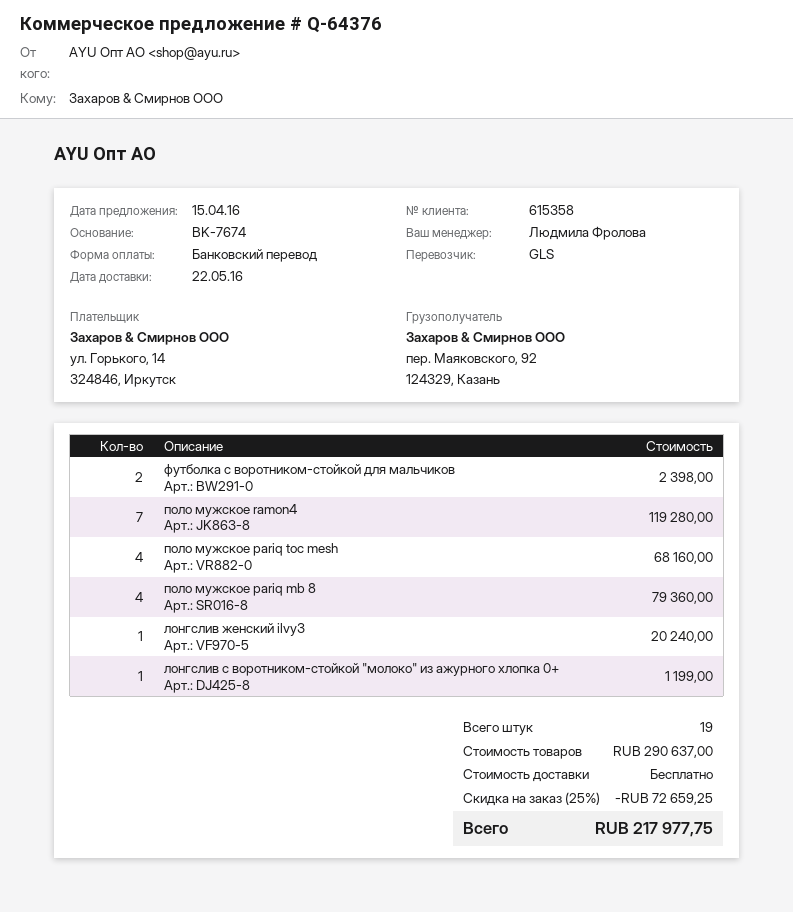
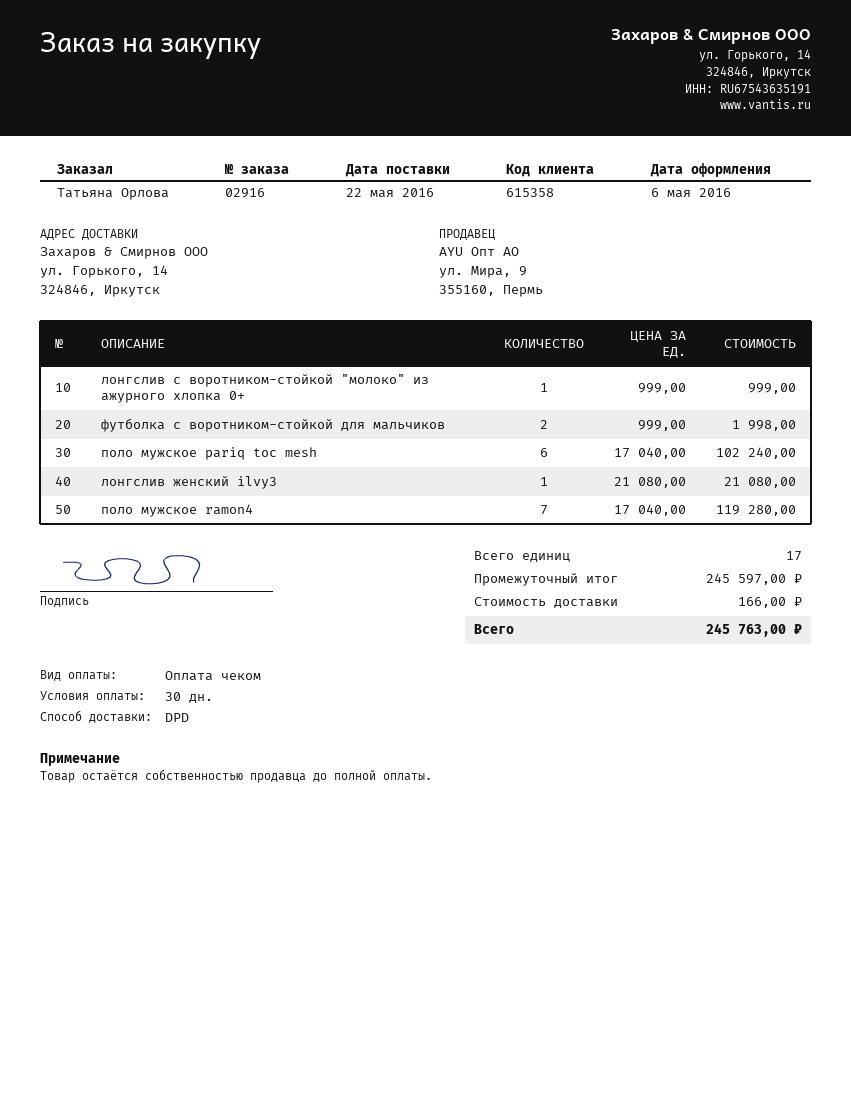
payment method: bank transfer -> cheque
shipping method: GLS -> DPD
ship to: пер. Маяковского, 92, 124329, Казань -> ул. Горького, 14, 324846, Иркутск
футболка с воротником-стойкой для мальчиков: 2 for 2398.00 -> 2 for 1998.00
поло мужское pariq toc mesh: 4 for 68160.00 -> 6 for 102240.00
поло мужское pariq mb 8: 4 for 79360.00 -> none
лонгслив женский ilvy3: 1 for 20240.00 -> 1 for 21080.00
лонгслив с воротником-стойкой "молоко" из ажурного хлопка 0+: 1 for 1199.00 -> 1 for 999.00
total quantity: 19 -> 17
subtotal: 290637.00 -> 245597.00
discount: 25% = 72659.25 -> none
shipping: 0.00 -> 166.00
total: 217977.75 -> 245763.00

